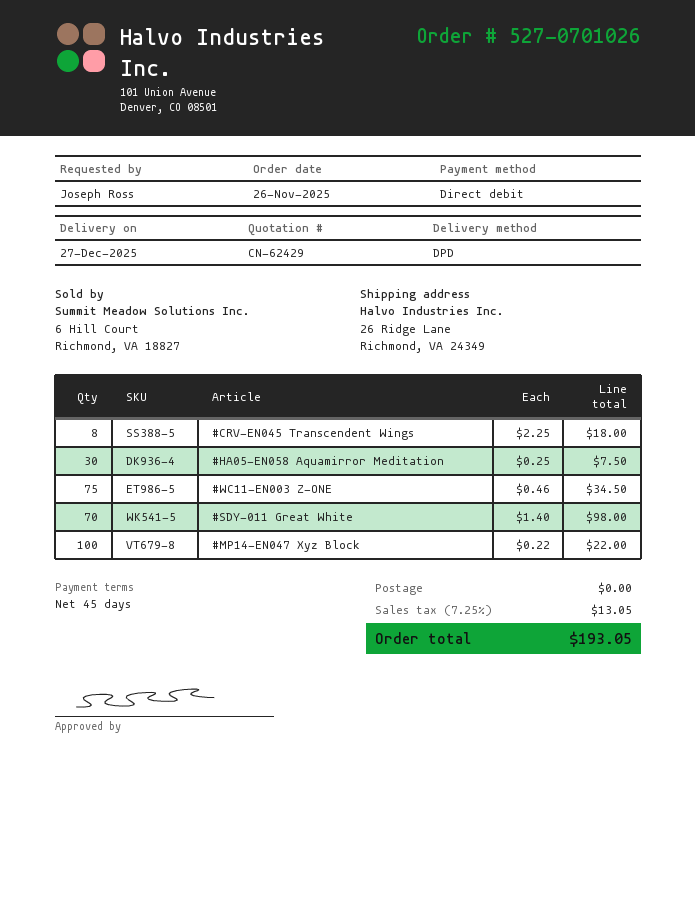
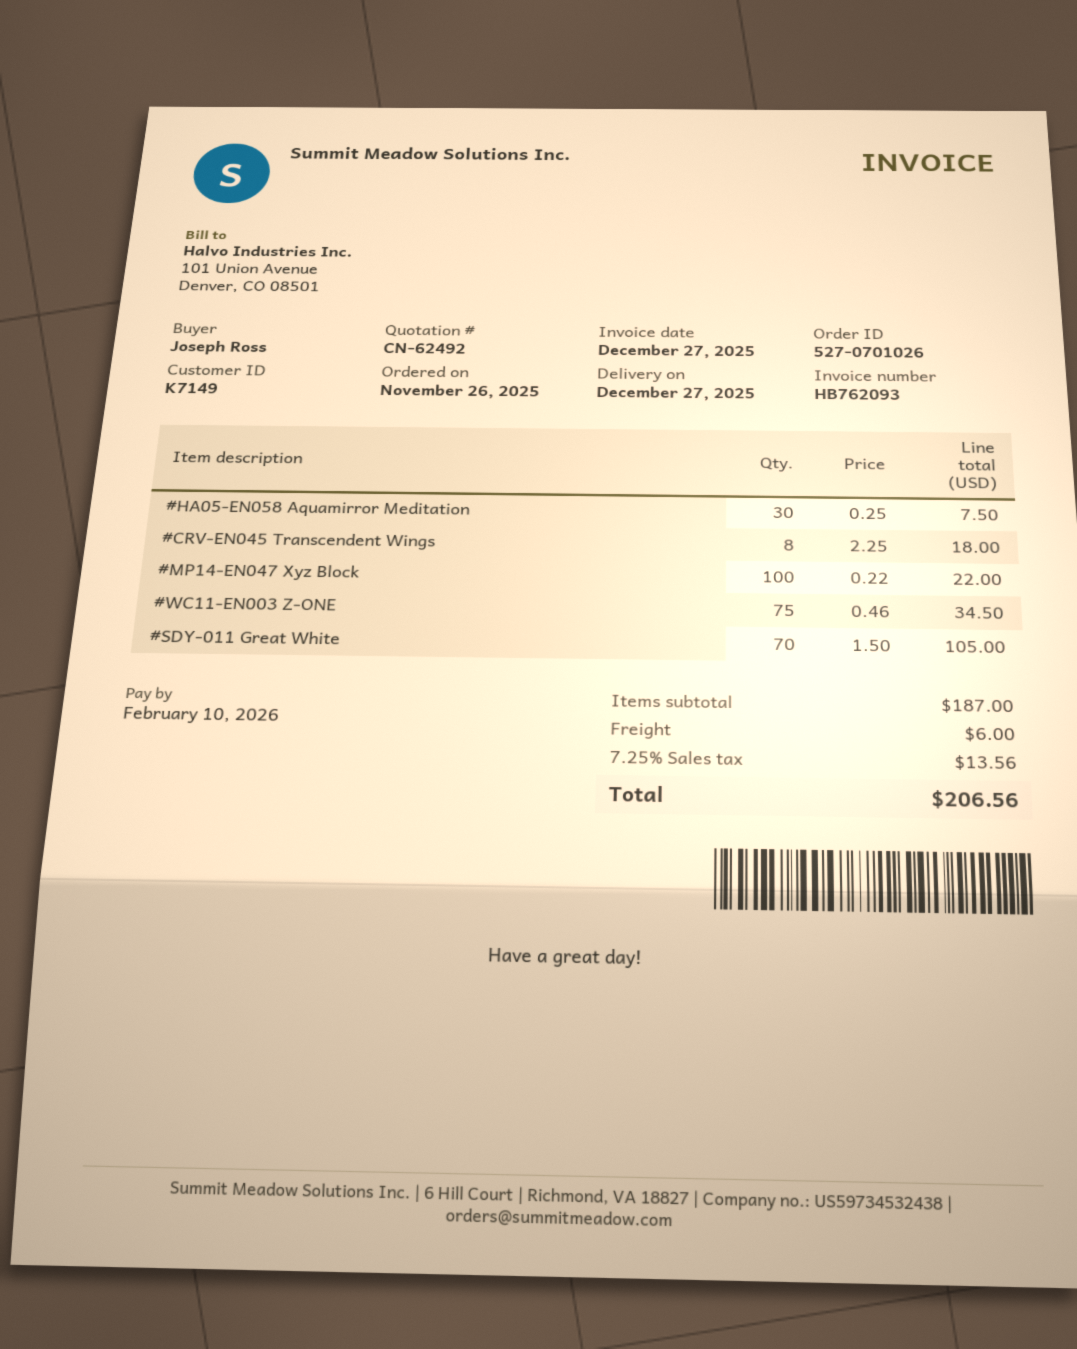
quote number: CN-62429 -> CN-62492
#SDY-011 Great White: 70 x 1.40 = 98.00 -> 70 x 1.50 = 105.00
shipping: 0.00 -> 6.00
tax: 7.25% = 13.05 -> 7.25% = 13.56
total: 193.05 -> 206.56

